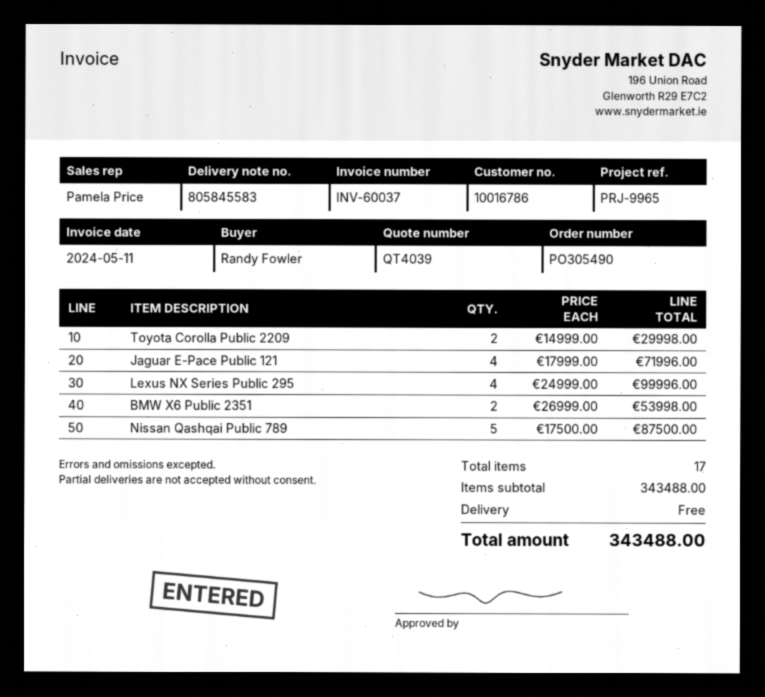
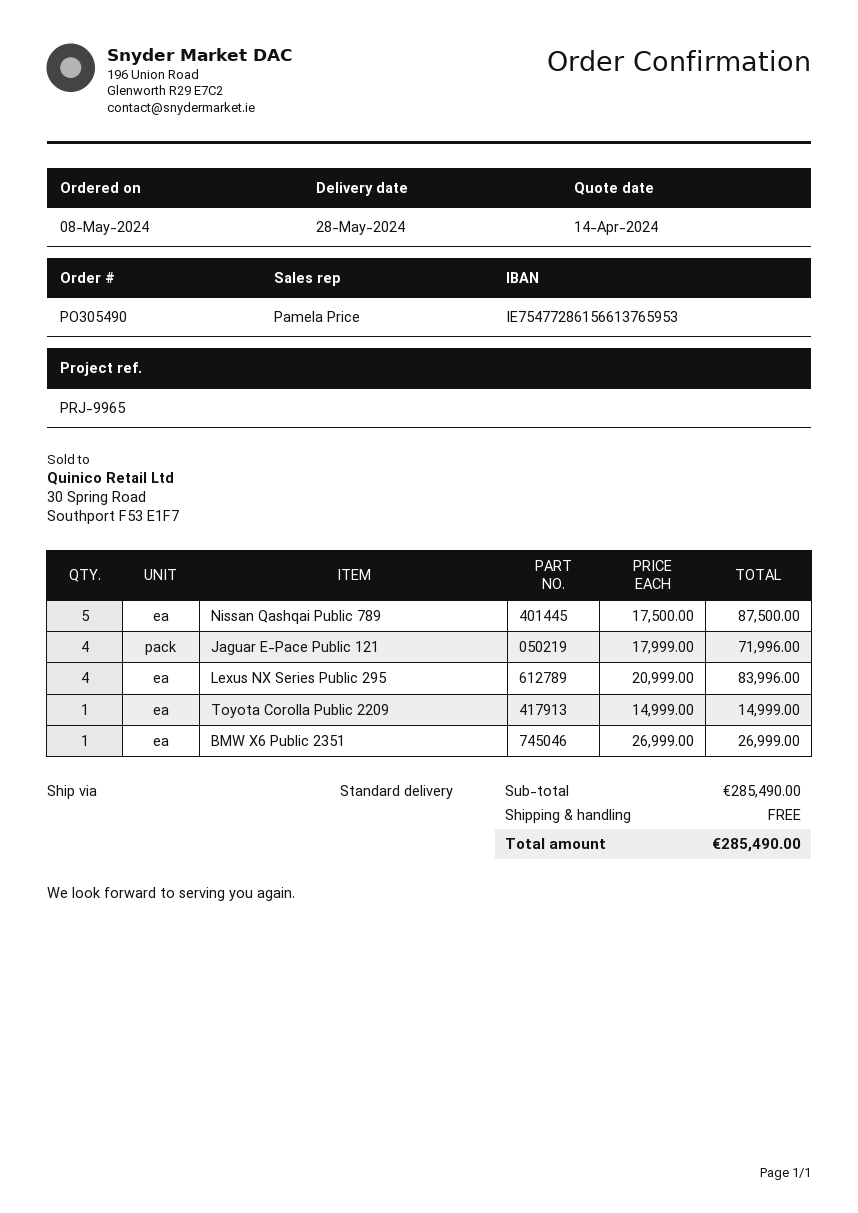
Toyota Corolla Public 2209: 2 x 14999.00 = 29998.00 -> 1 x 14999.00 = 14999.00
Lexus NX Series Public 295: 4 x 24999.00 = 99996.00 -> 4 x 20999.00 = 83996.00
BMW X6 Public 2351: 2 x 26999.00 = 53998.00 -> 1 x 26999.00 = 26999.00
subtotal: 343488.00 -> 285490.00
total: 343488.00 -> 285490.00

